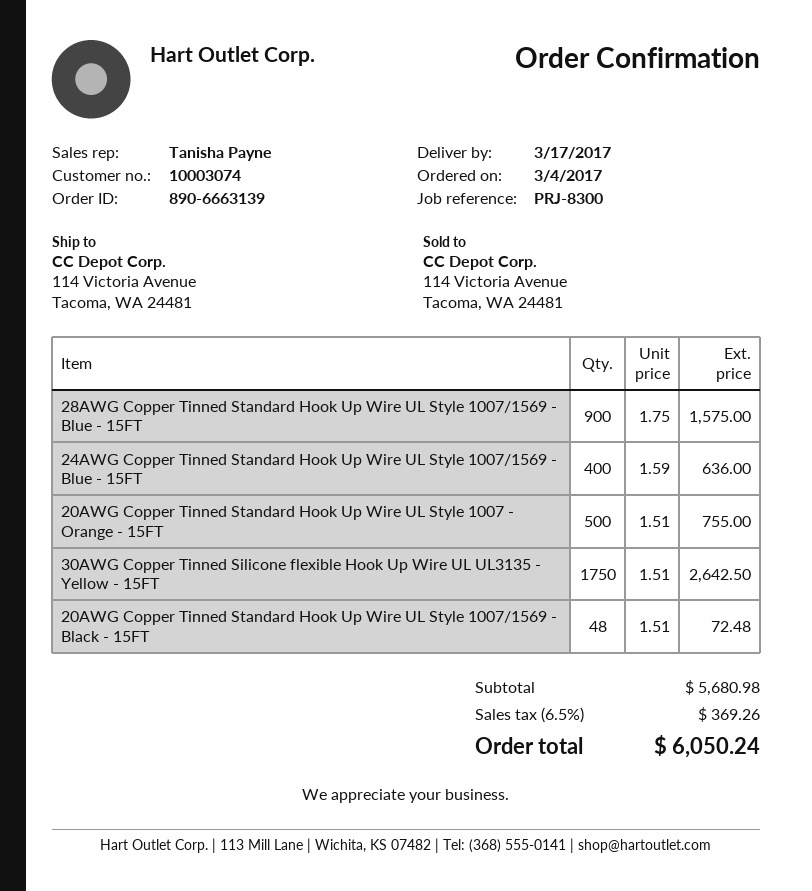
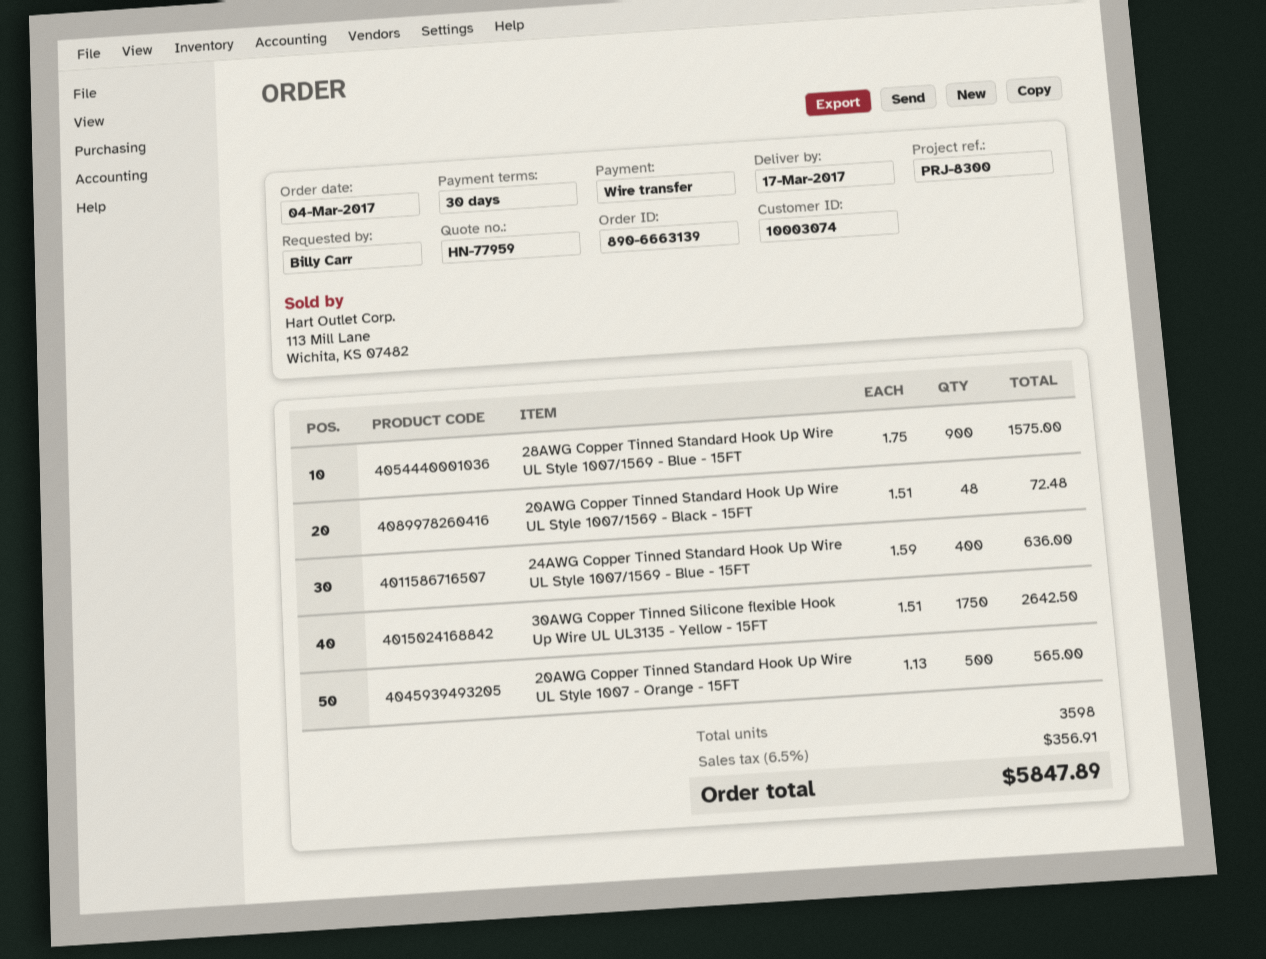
20AWG Copper Tinned Standard Hook Up Wire UL Style 1007 - Orange - 15FT: 500 x 1.51 = 755.00 -> 500 x 1.13 = 565.00
tax: 6.5% = 369.26 -> 6.5% = 356.91
total: 6050.24 -> 5847.89

